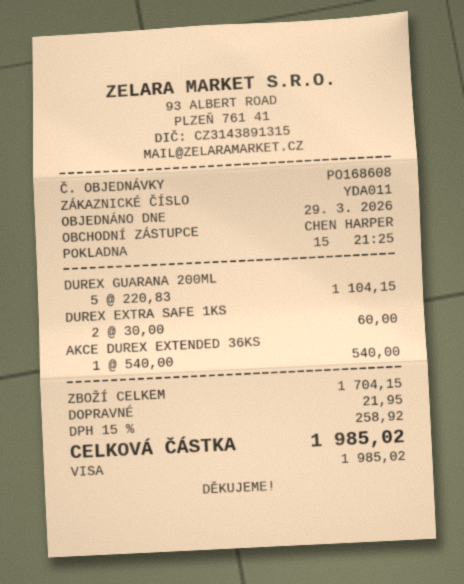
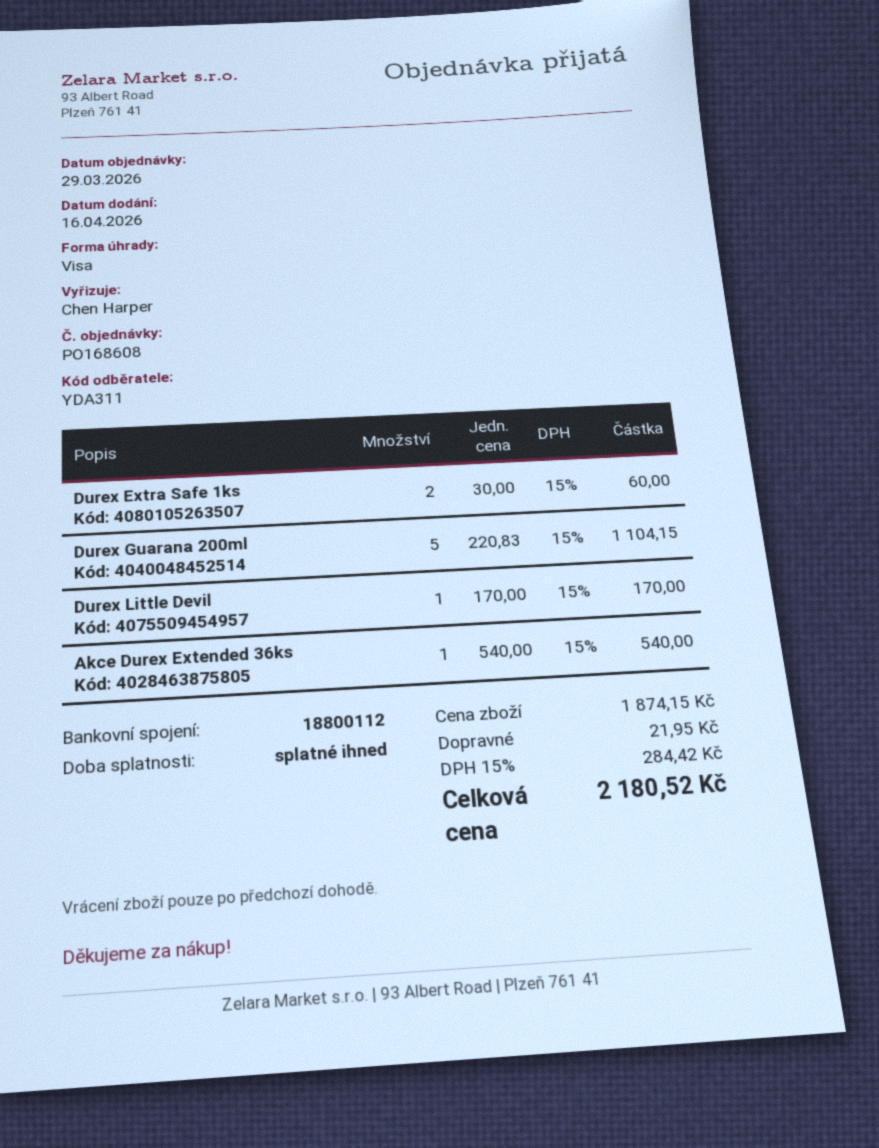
customer number: YDA011 -> YDA311
Durex Little Devil: none -> 1 x 170.00 = 170.00
subtotal: 1704.15 -> 1874.15
tax: 15% = 258.92 -> 15% = 284.42
total: 1985.02 -> 2180.52

